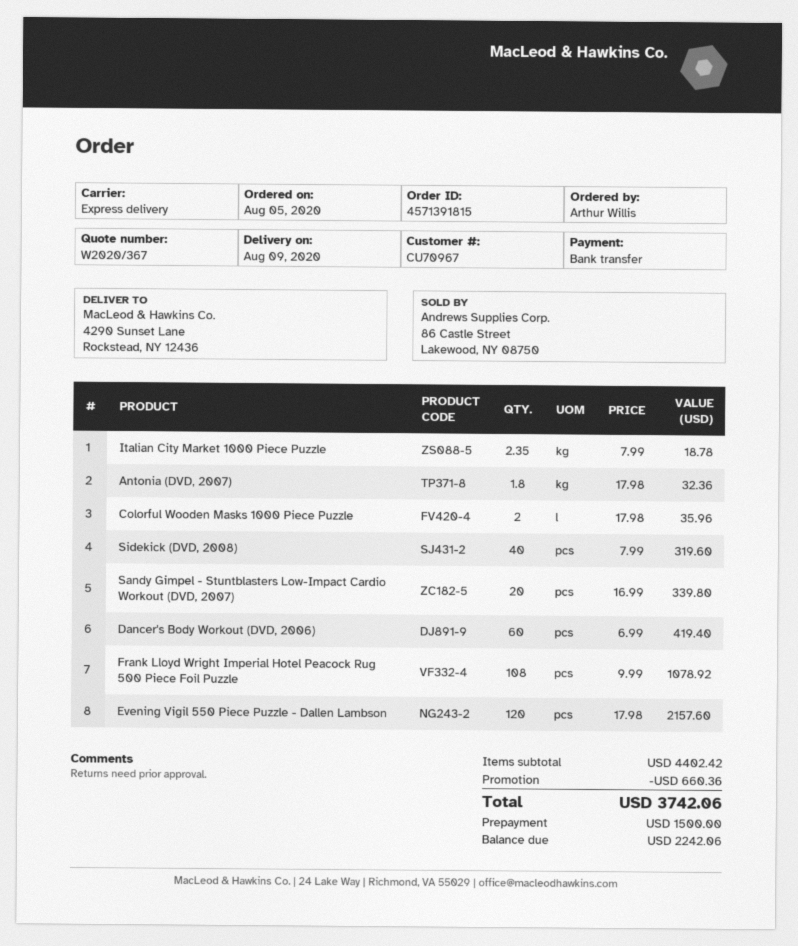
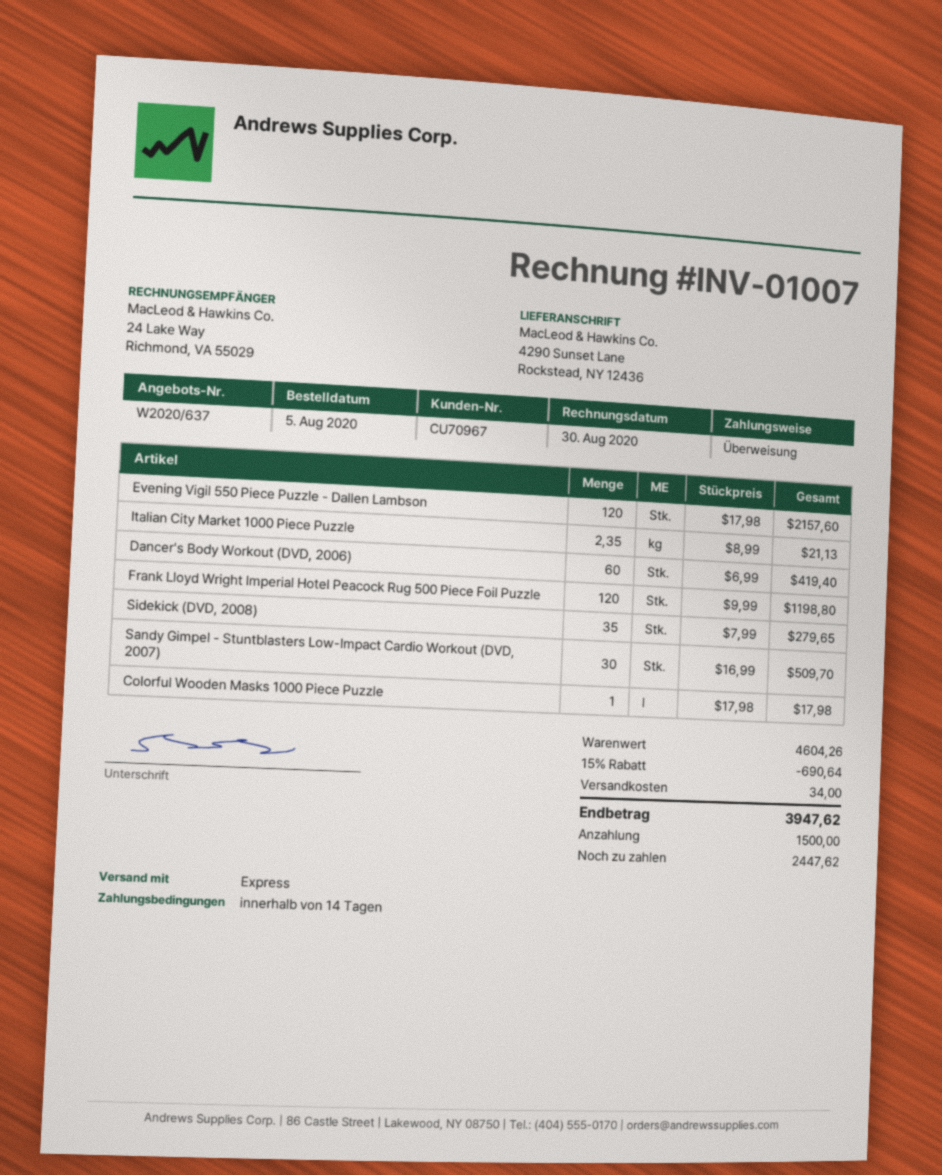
quote number: W2020/367 -> W2020/637
Italian City Market 1000 Piece Puzzle: 2.35 x 7.99 = 18.78 -> 2.35 x 8.99 = 21.13
Antonia (DVD, 2007): 1.8 x 17.98 = 32.36 -> none
Colorful Wooden Masks 1000 Piece Puzzle: 2 x 17.98 = 35.96 -> 1 x 17.98 = 17.98
Sidekick (DVD, 2008): 40 x 7.99 = 319.60 -> 35 x 7.99 = 279.65
Sandy Gimpel - Stuntblasters Low-Impact Cardio Workout (DVD, 2007): 20 x 16.99 = 339.80 -> 30 x 16.99 = 509.70
Frank Lloyd Wright Imperial Hotel Peacock Rug 500 Piece Foil Puzzle: 108 x 9.99 = 1078.92 -> 120 x 9.99 = 1198.80
subtotal: 4402.42 -> 4604.26
discount: 660.36 -> 690.64
shipping: none -> 34.00
total: 3742.06 -> 3947.62
balance: 2242.06 -> 2447.62

